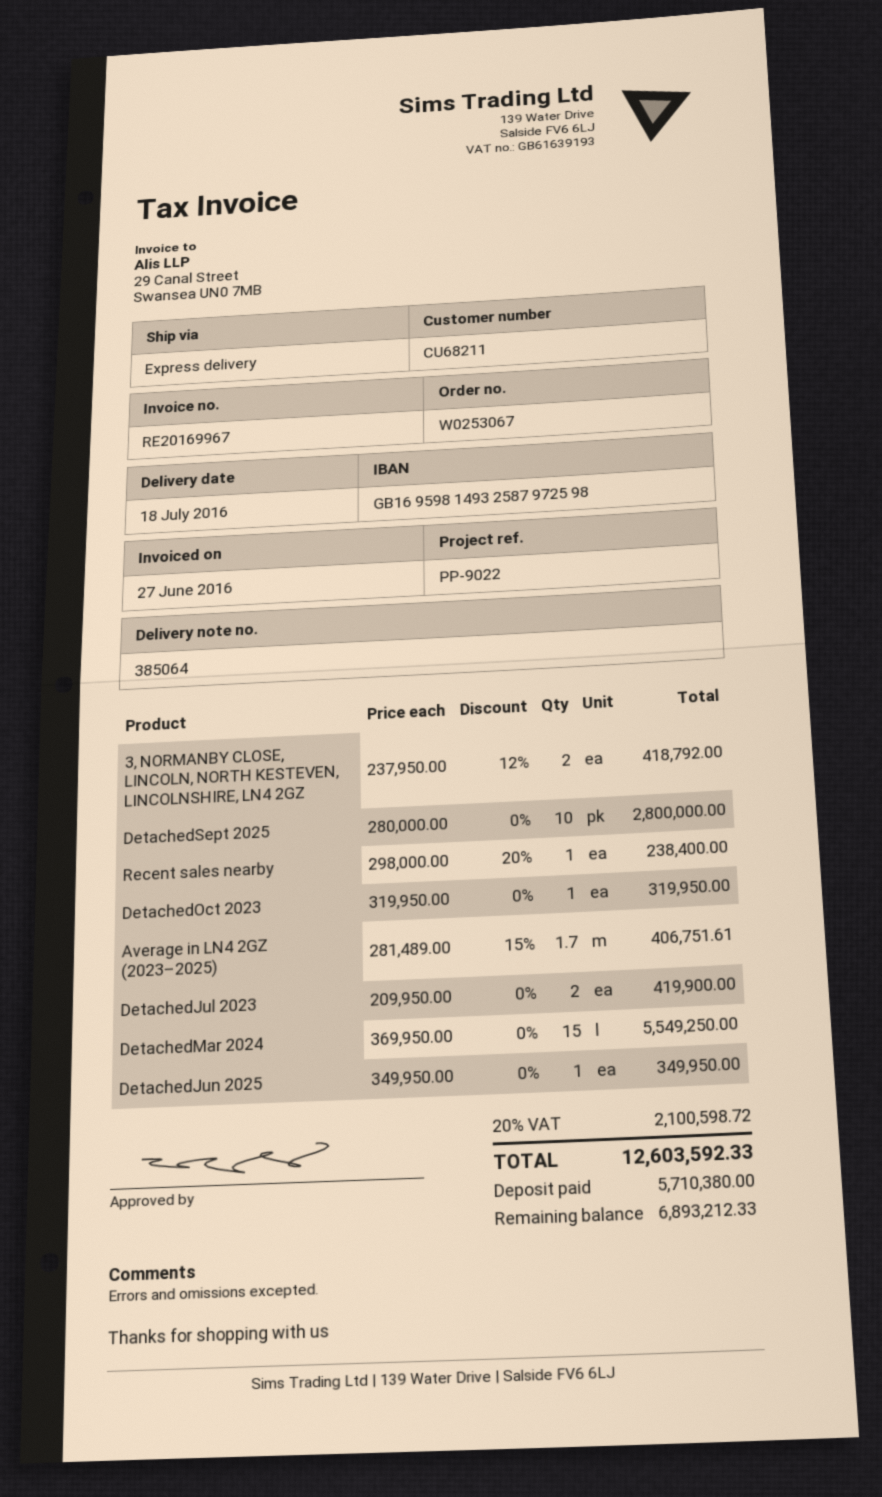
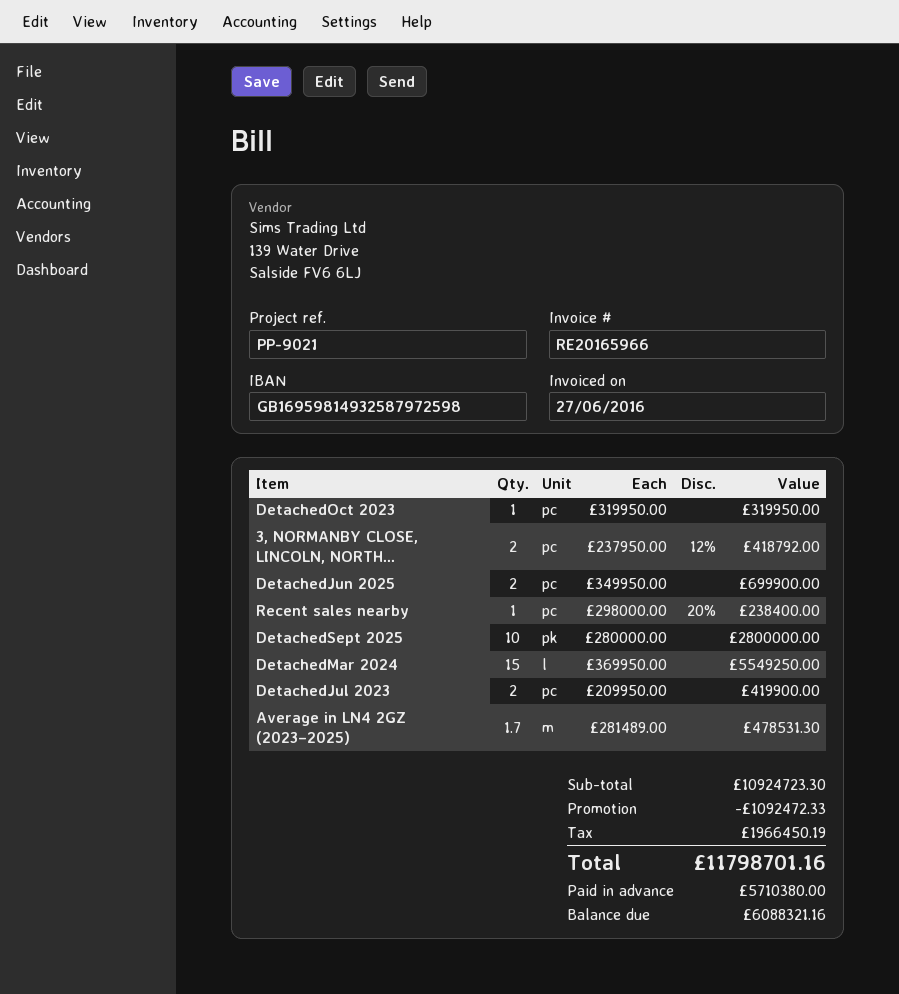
invoice number: RE20169967 -> RE20165966
reference: PP-9022 -> PP-9021
Average in LN4 2GZ (2023–2025): 1.7 x 281489.00 - 15% = 406751.61 -> 1.7 x 281489.00 = 478531.30
DetachedJun 2025: 1 x 349950.00 = 349950.00 -> 2 x 349950.00 = 699900.00
discount: none -> 1092472.33
tax: 2100598.72 -> 1966450.19
total: 12603592.33 -> 11798701.16
balance: 6893212.33 -> 6088321.16

